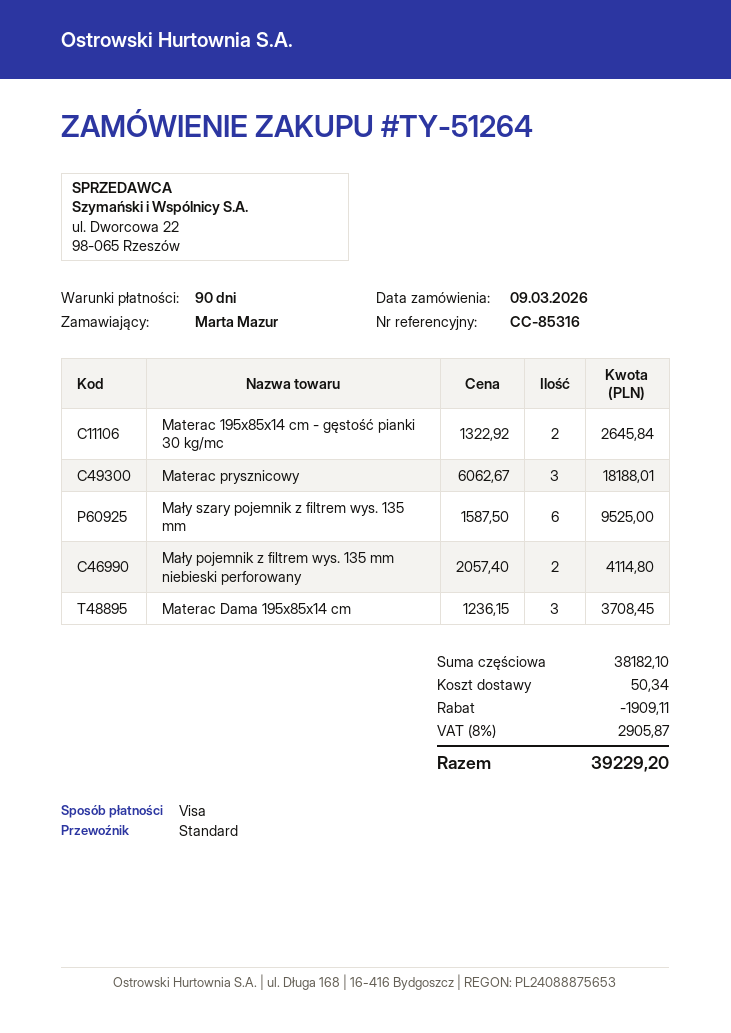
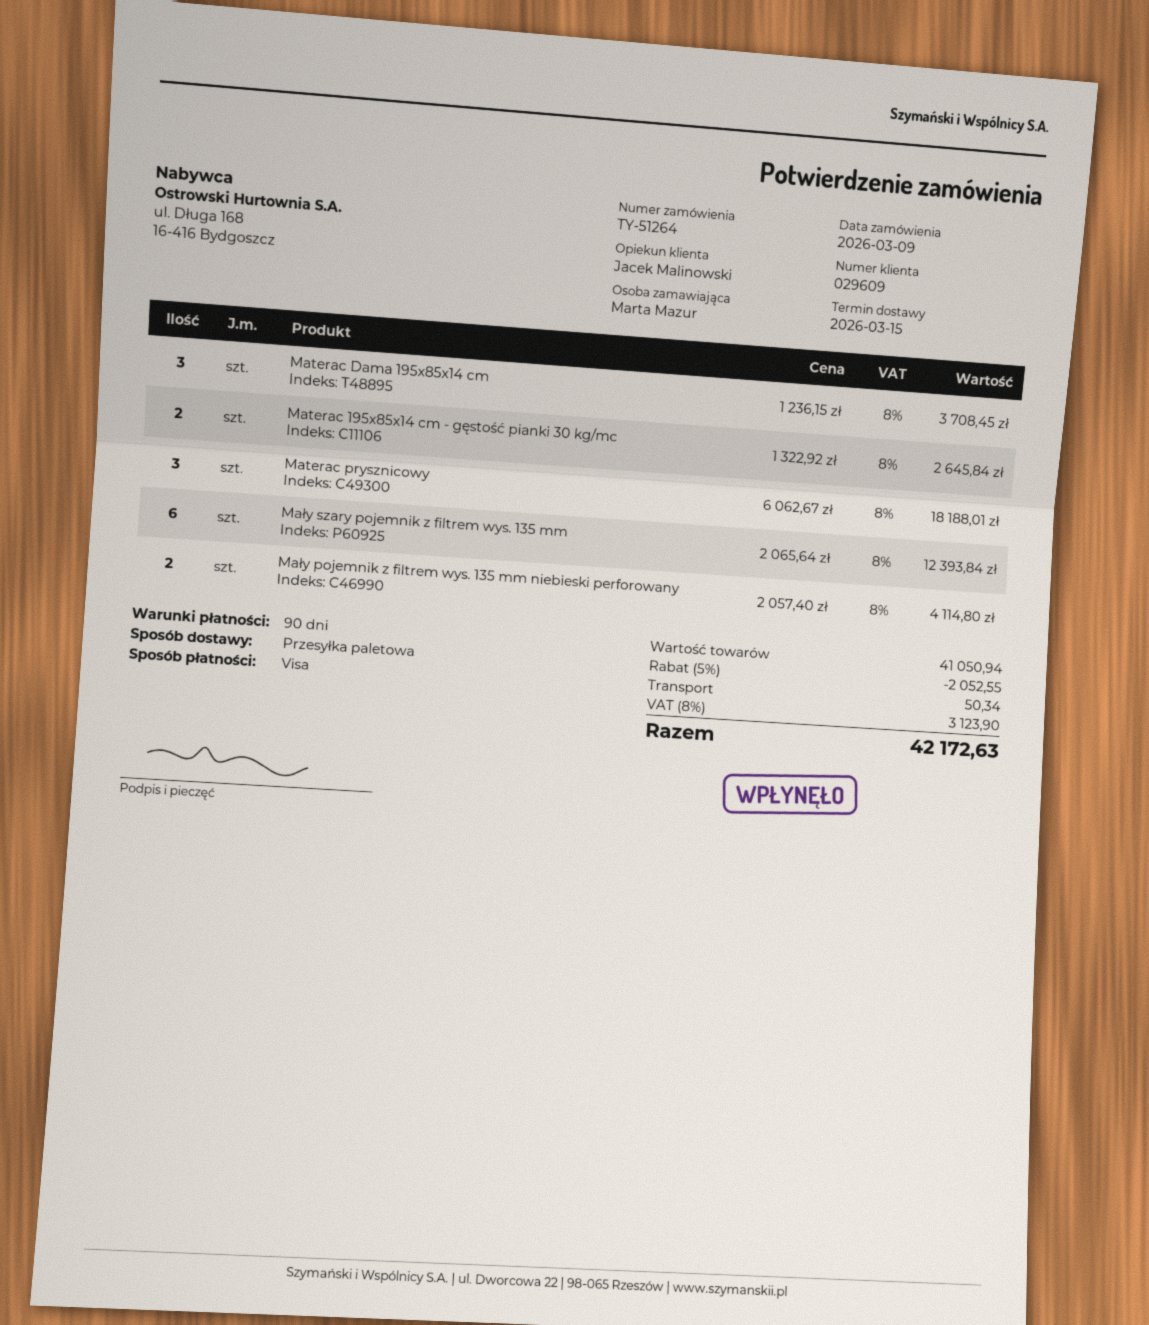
shipping method: standard -> pallet freight
Mały szary pojemnik z filtrem wys. 135 mm: 6 x 1587.50 = 9525.00 -> 6 x 2065.64 = 12393.84
subtotal: 38182.10 -> 41050.94
discount: 1909.11 -> 2052.55
tax: 8% = 2905.87 -> 8% = 3123.90
total: 39229.20 -> 42172.63

